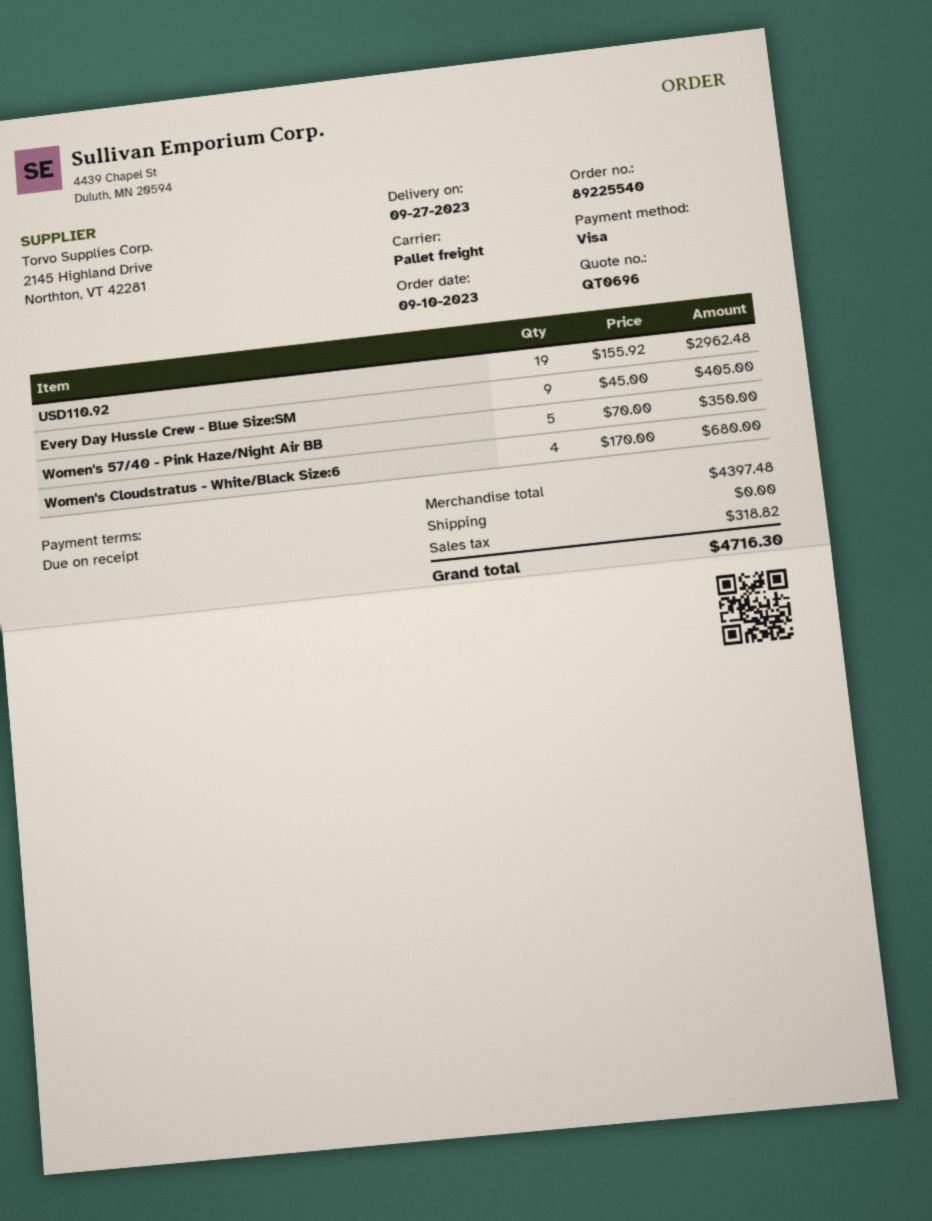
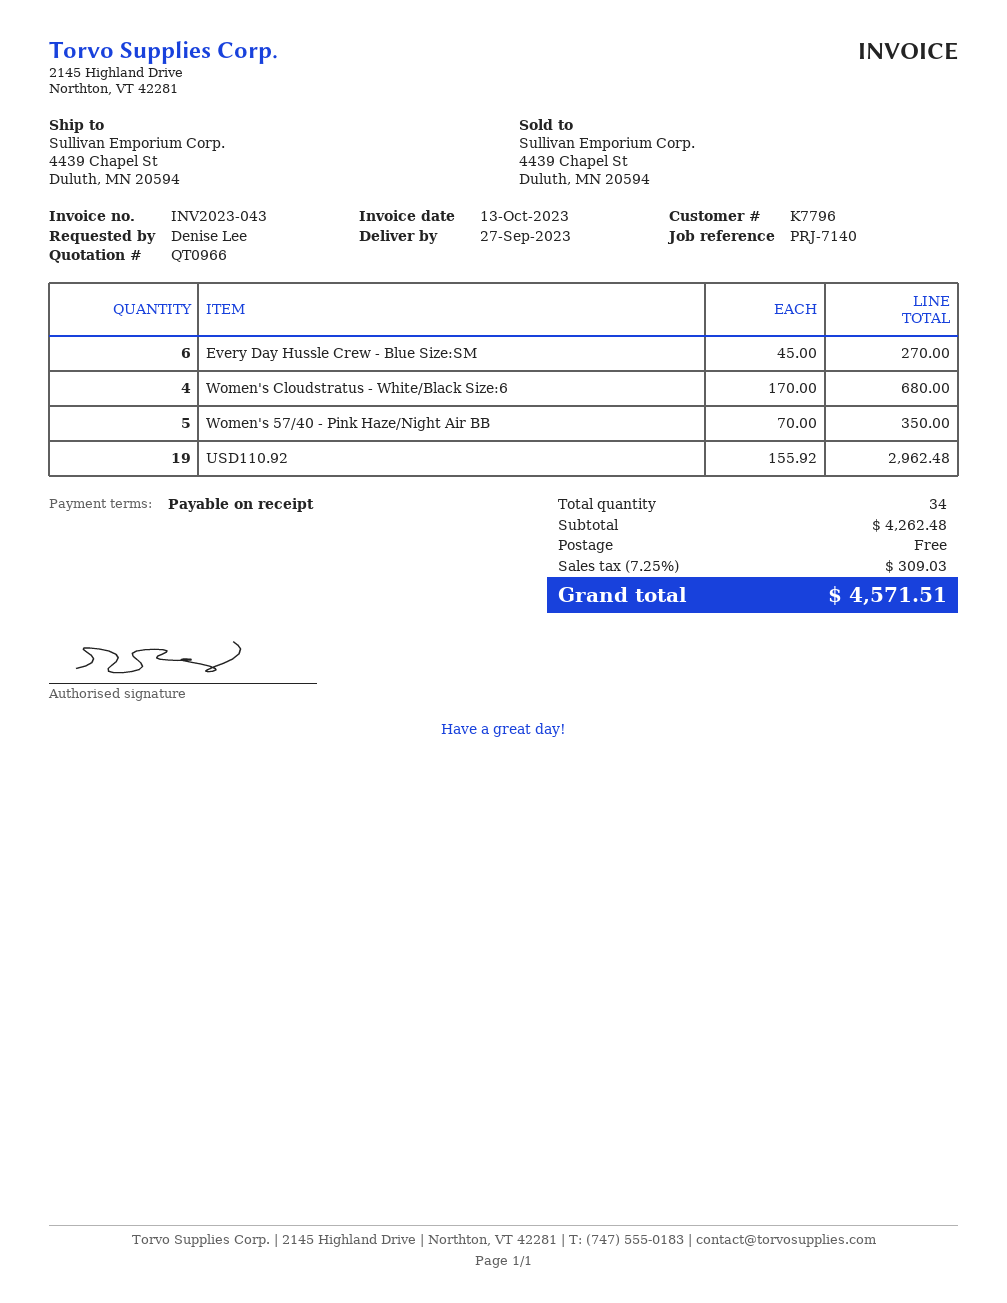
quote number: QT0696 -> QT0966
Every Day Hussle Crew - Blue Size:SM: 9 x 45.00 = 405.00 -> 6 x 45.00 = 270.00
subtotal: 4397.48 -> 4262.48
tax: 318.82 -> 309.03
total: 4716.30 -> 4571.51

